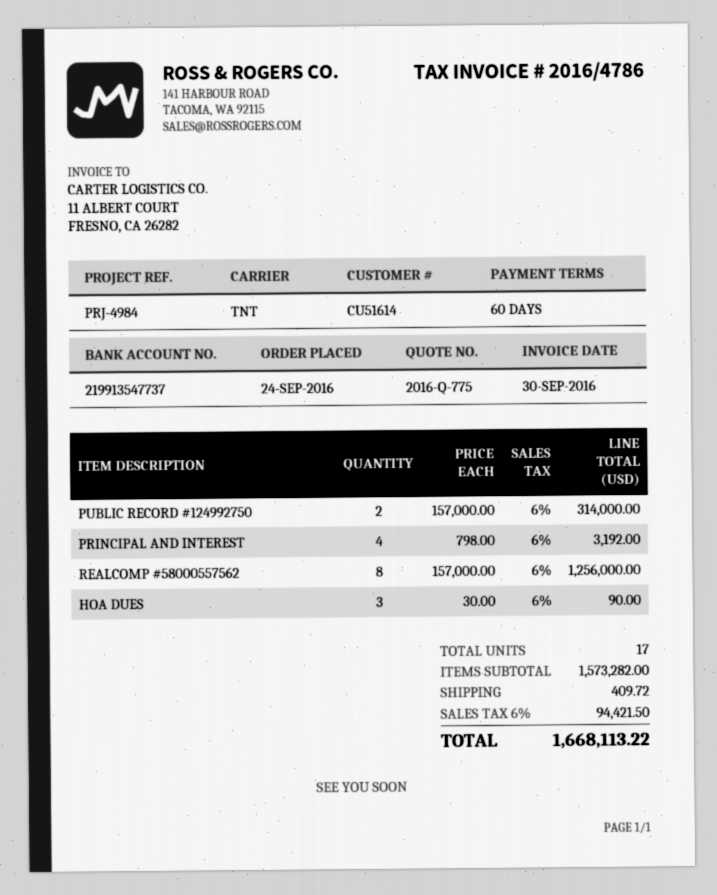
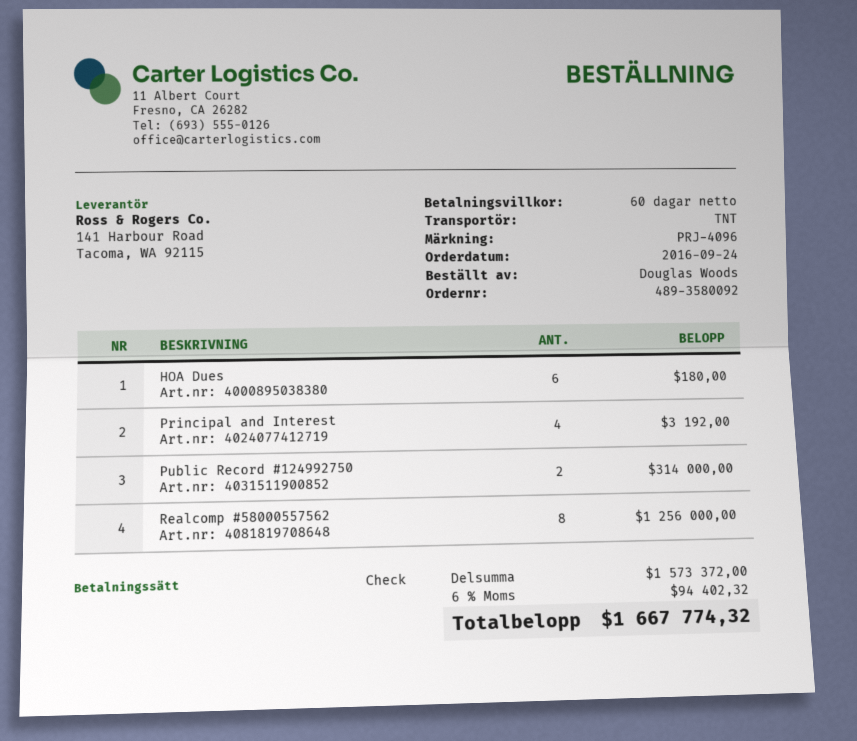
reference: PRJ-4984 -> PRJ-4096
HOA DUES: 3 for 90.00 -> 6 for 180.00
subtotal: 1573282.00 -> 1573372.00
shipping: 409.72 -> none
tax: 6% = 94421.50 -> 6% = 94402.32
total: 1668113.22 -> 1667774.32

